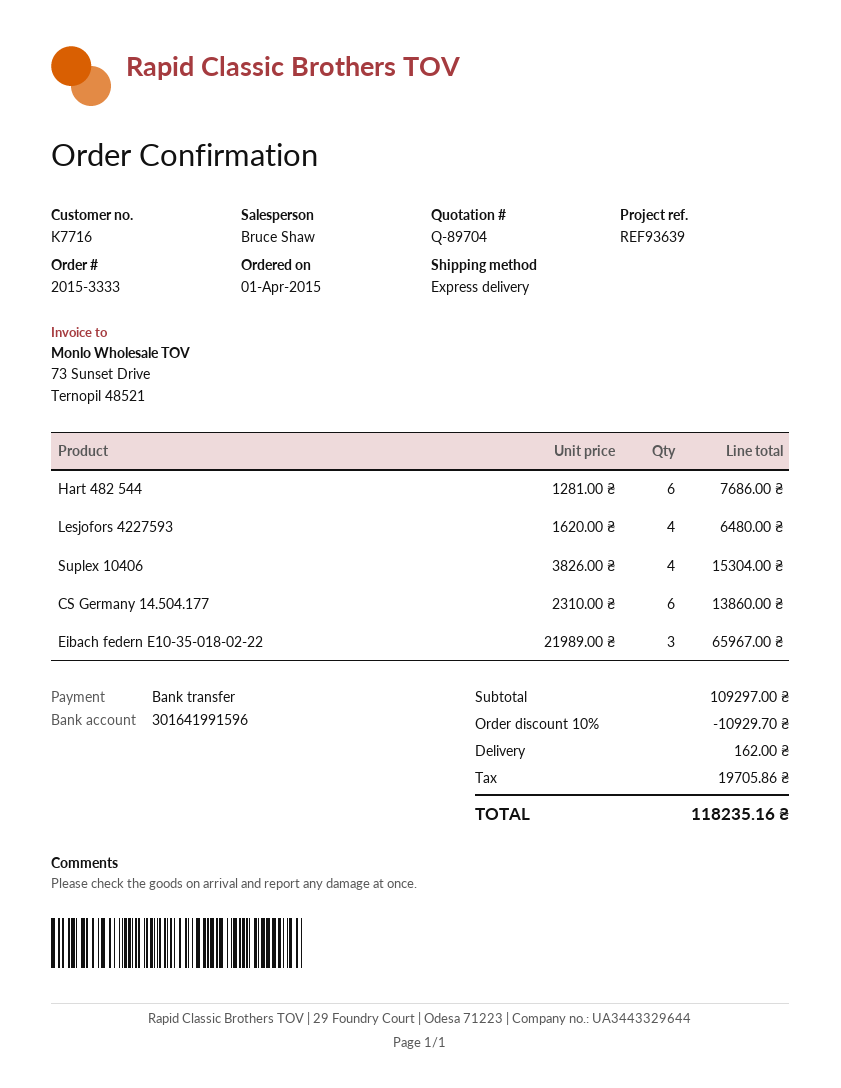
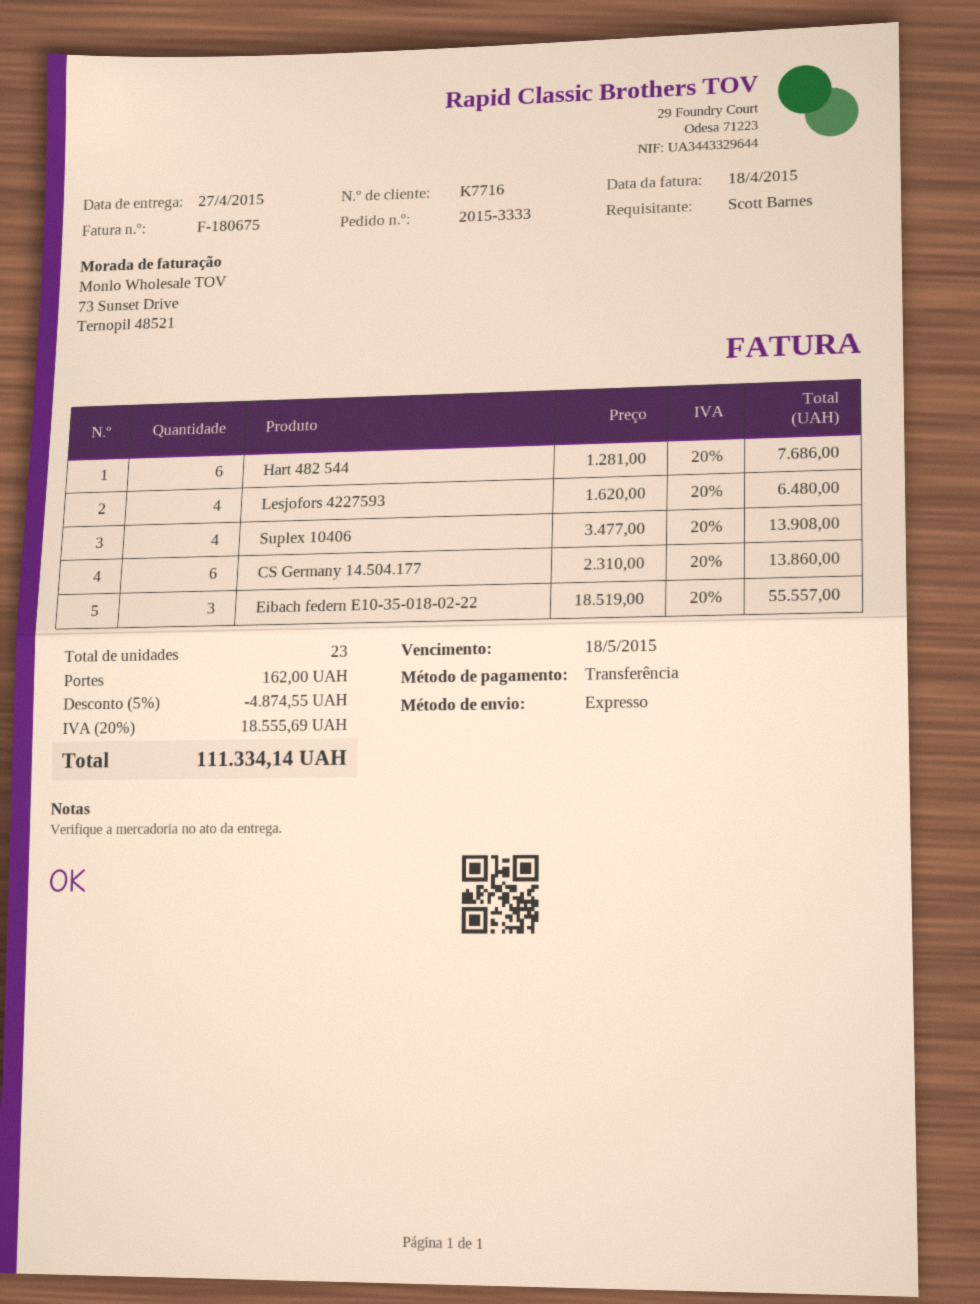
Suplex 10406: 4 x 3826.00 = 15304.00 -> 4 x 3477.00 = 13908.00
Eibach federn E10-35-018-02-22: 3 x 21989.00 = 65967.00 -> 3 x 18519.00 = 55557.00
discount: 10% = 10929.70 -> 5% = 4874.55
tax: 19705.86 -> 18555.69
total: 118235.16 -> 111334.14

